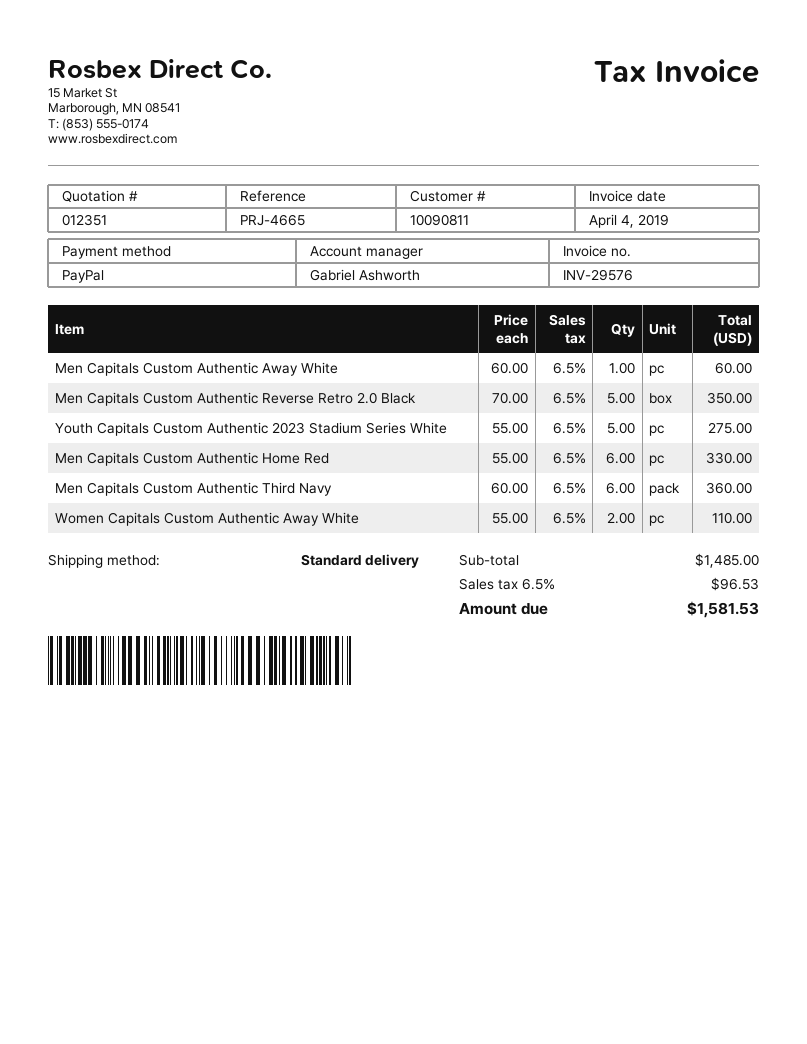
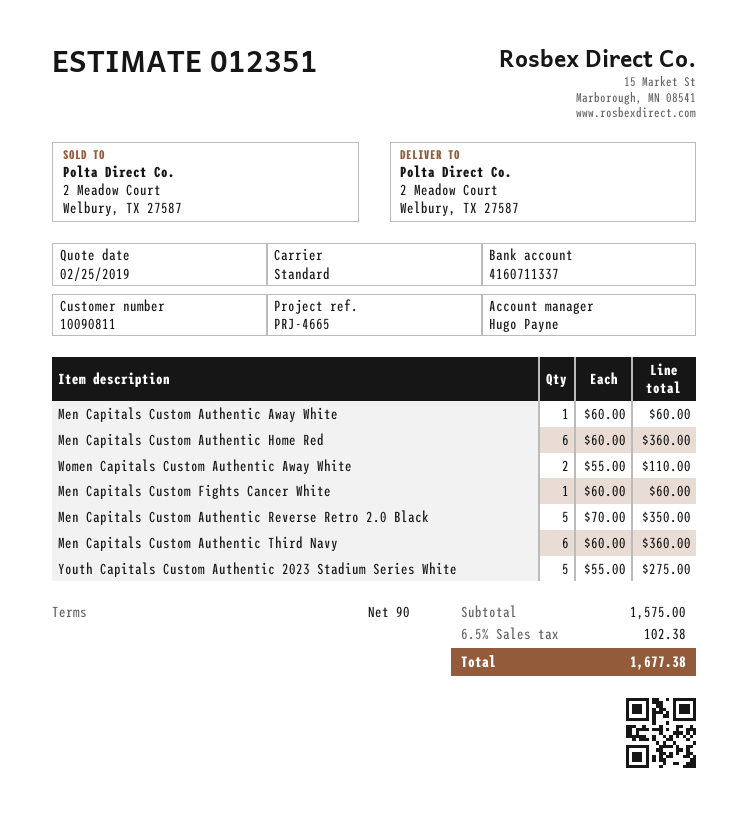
sales rep: Gabriel Ashworth -> Hugo Payne
Men Capitals Custom Authentic Home Red: 6 x 55.00 = 330.00 -> 6 x 60.00 = 360.00
Men Capitals Custom Fights Cancer White: none -> 1 x 60.00 = 60.00
subtotal: 1485.00 -> 1575.00
tax: 6.5% = 96.53 -> 6.5% = 102.38
total: 1581.53 -> 1677.38

